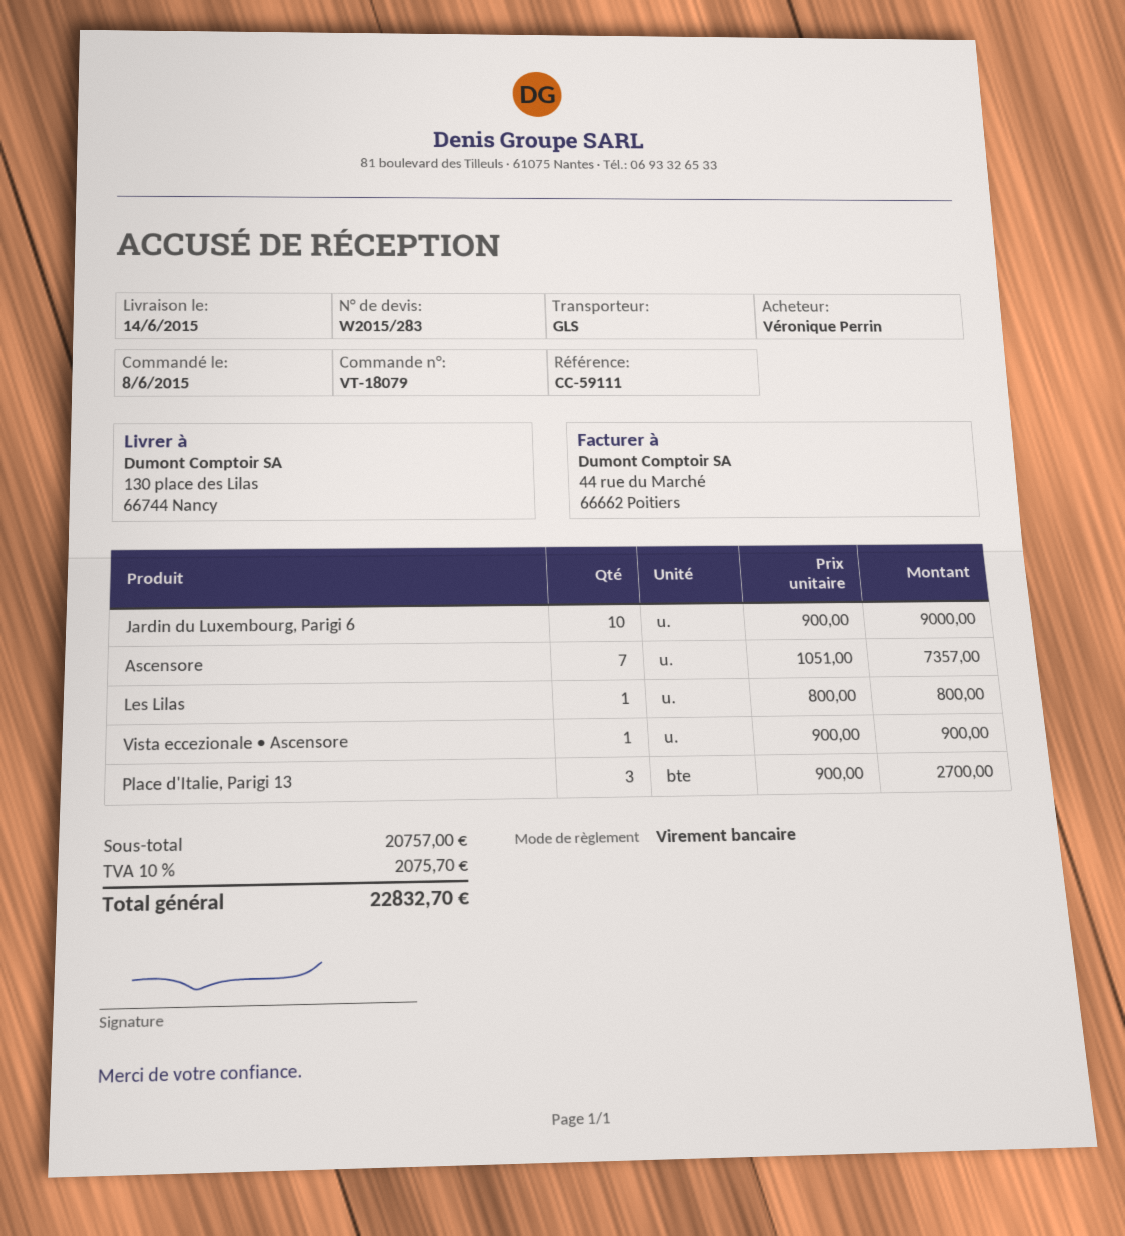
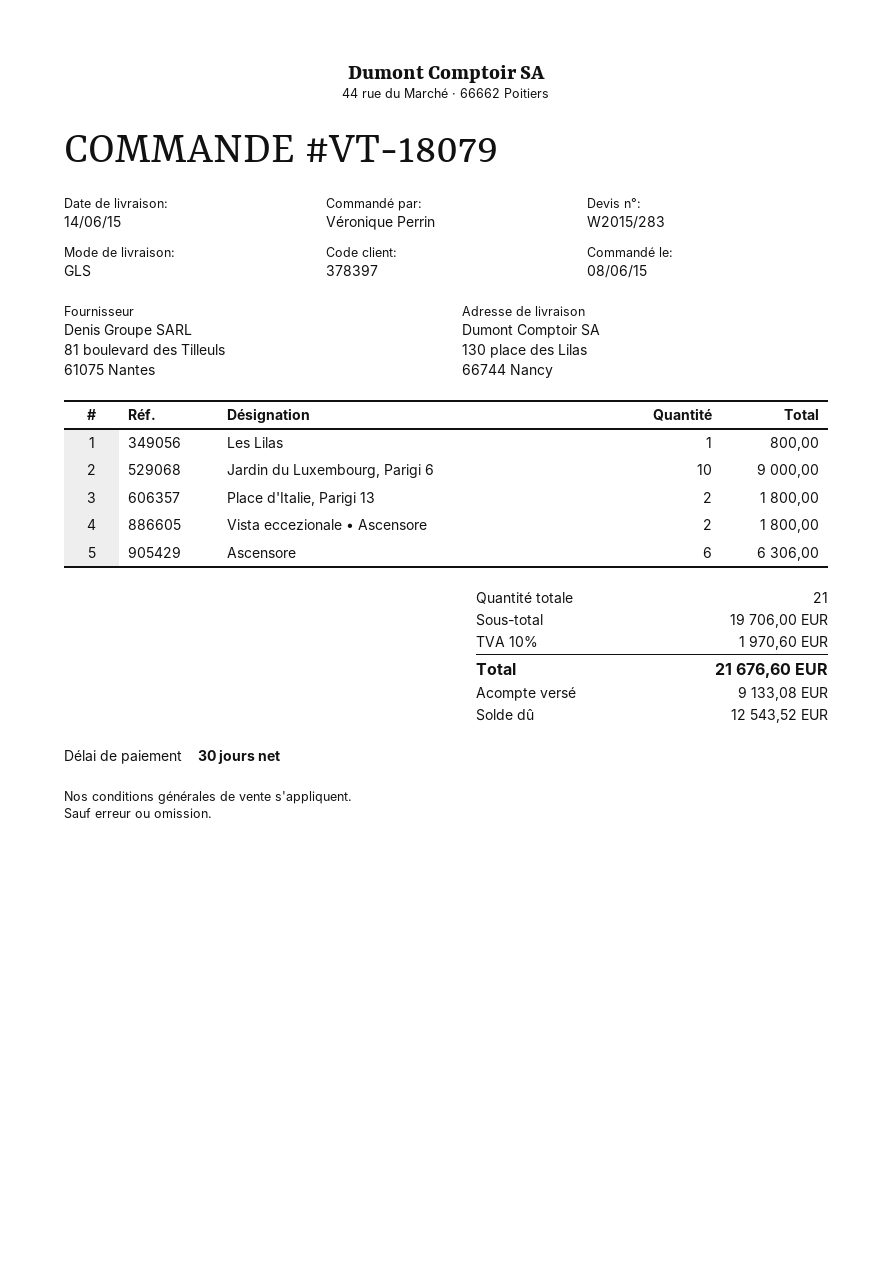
Ascensore: 7 for 7357.00 -> 6 for 6306.00
Vista eccezionale • Ascensore: 1 for 900.00 -> 2 for 1800.00
Place d'Italie, Parigi 13: 3 for 2700.00 -> 2 for 1800.00
subtotal: 20757.00 -> 19706.00
tax: 10% = 2075.70 -> 10% = 1970.60
total: 22832.70 -> 21676.60

